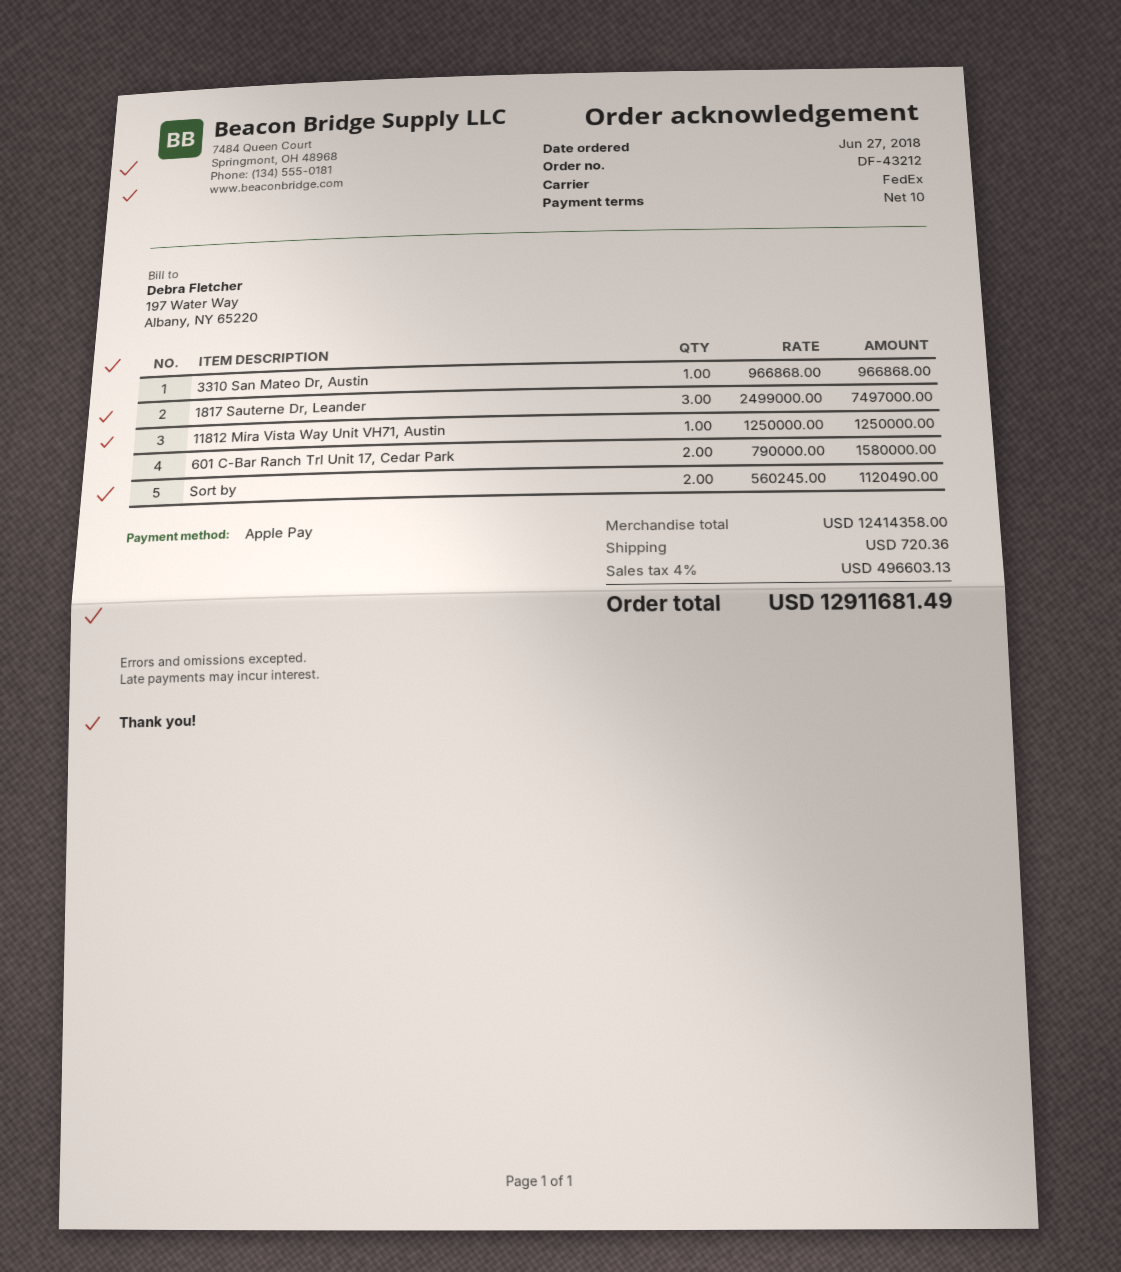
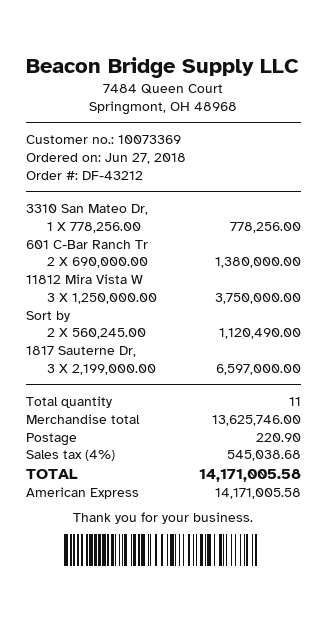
payment method: Apple Pay -> American Express
3310 San Mateo Dr, Austin: 1 x 966868.00 = 966868.00 -> 1 x 778256.00 = 778256.00
1817 Sauterne Dr, Leander: 3 x 2499000.00 = 7497000.00 -> 3 x 2199000.00 = 6597000.00
11812 Mira Vista Way Unit VH71, Austin: 1 x 1250000.00 = 1250000.00 -> 3 x 1250000.00 = 3750000.00
601 C-Bar Ranch Trl Unit 17, Cedar Park: 2 x 790000.00 = 1580000.00 -> 2 x 690000.00 = 1380000.00
subtotal: 12414358.00 -> 13625746.00
shipping: 720.36 -> 220.90
tax: 4% = 496603.13 -> 4% = 545038.68
total: 12911681.49 -> 14171005.58

